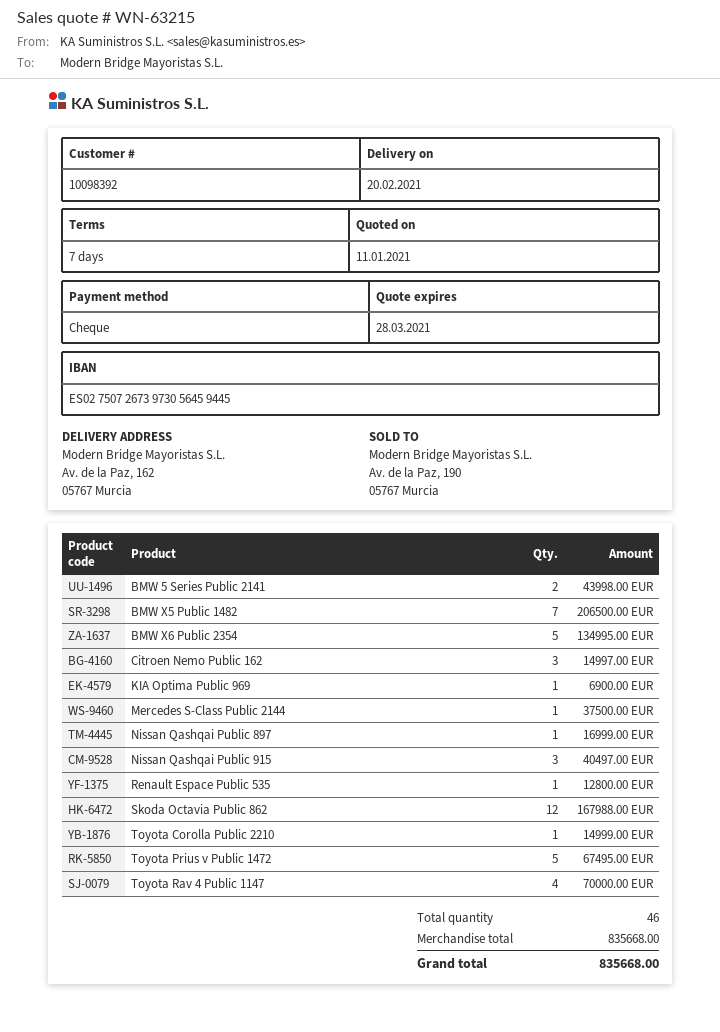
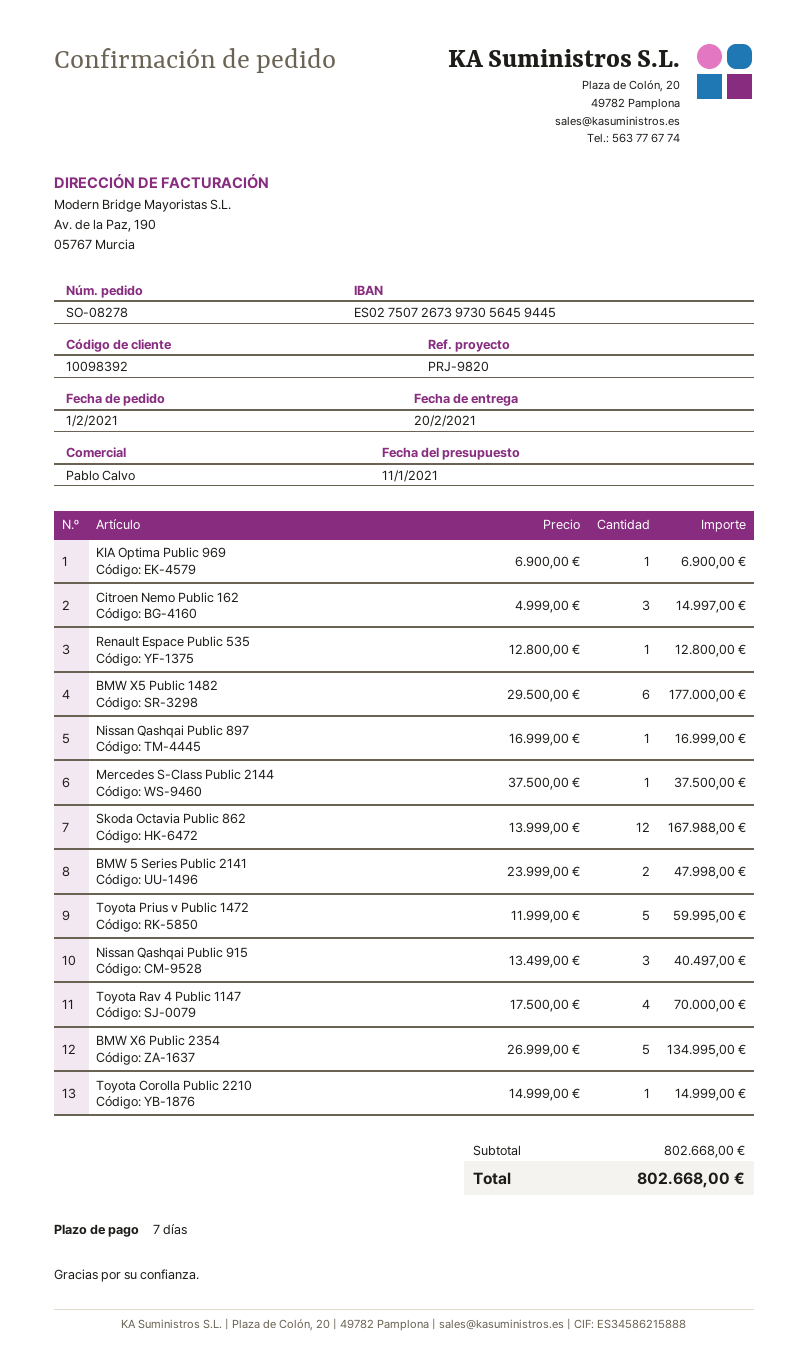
BMW 5 Series Public 2141: 2 for 43998.00 -> 2 for 47998.00
BMW X5 Public 1482: 7 for 206500.00 -> 6 for 177000.00
Toyota Prius v Public 1472: 5 for 67495.00 -> 5 for 59995.00
subtotal: 835668.00 -> 802668.00
total: 835668.00 -> 802668.00

